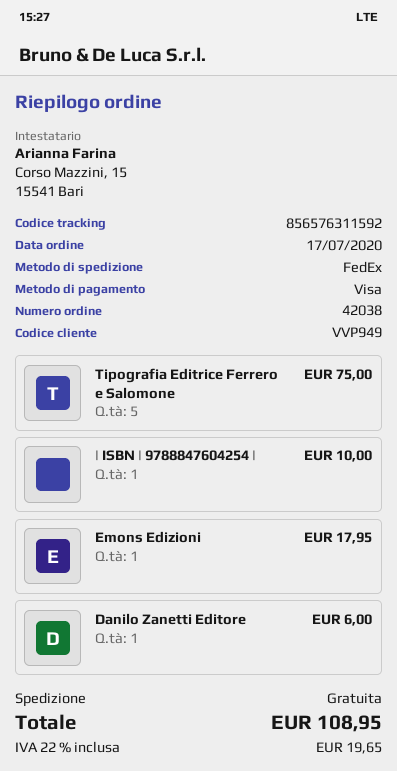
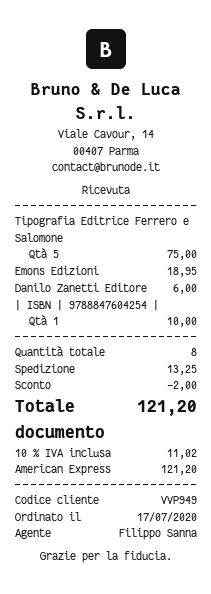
payment method: Visa -> American Express
Emons Edizioni: 1 for 17.95 -> 1 for 18.95
discount: none -> 2.00
shipping: 0.00 -> 13.25
tax: 22% = 19.65 -> 10% = 11.02
total: 108.95 -> 121.20

